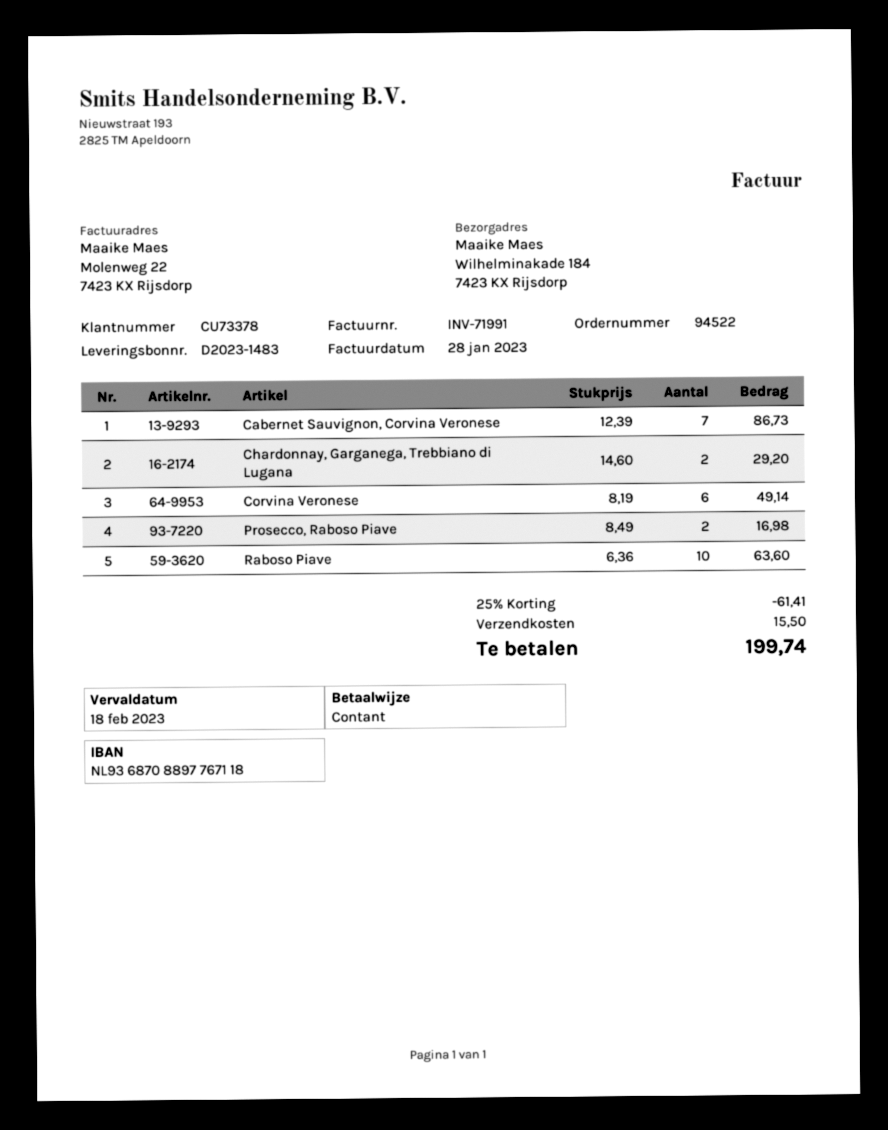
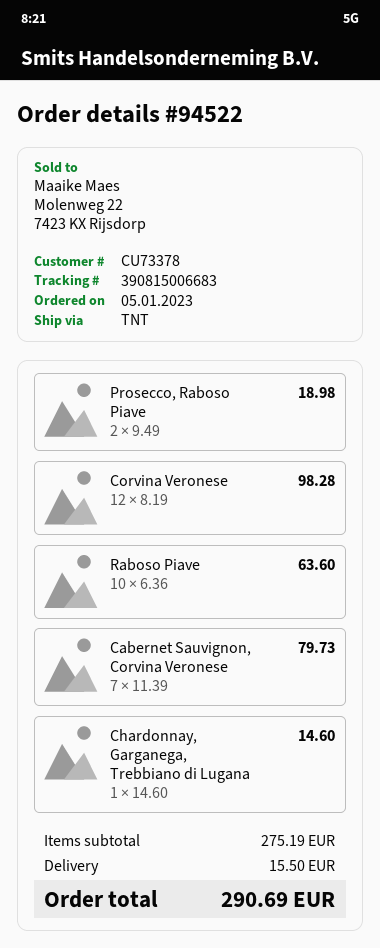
Cabernet Sauvignon, Corvina Veronese: 7 x 12.39 = 86.73 -> 7 x 11.39 = 79.73
Chardonnay, Garganega, Trebbiano di Lugana: 2 x 14.60 = 29.20 -> 1 x 14.60 = 14.60
Corvina Veronese: 6 x 8.19 = 49.14 -> 12 x 8.19 = 98.28
Prosecco, Raboso Piave: 2 x 8.49 = 16.98 -> 2 x 9.49 = 18.98
discount: 25% = 61.41 -> none
total: 199.74 -> 290.69

